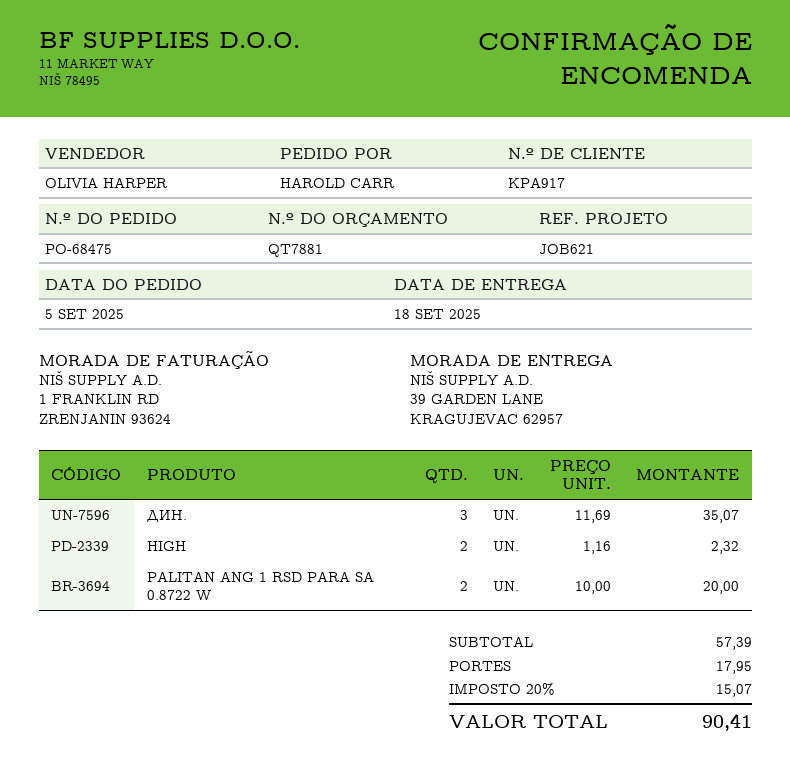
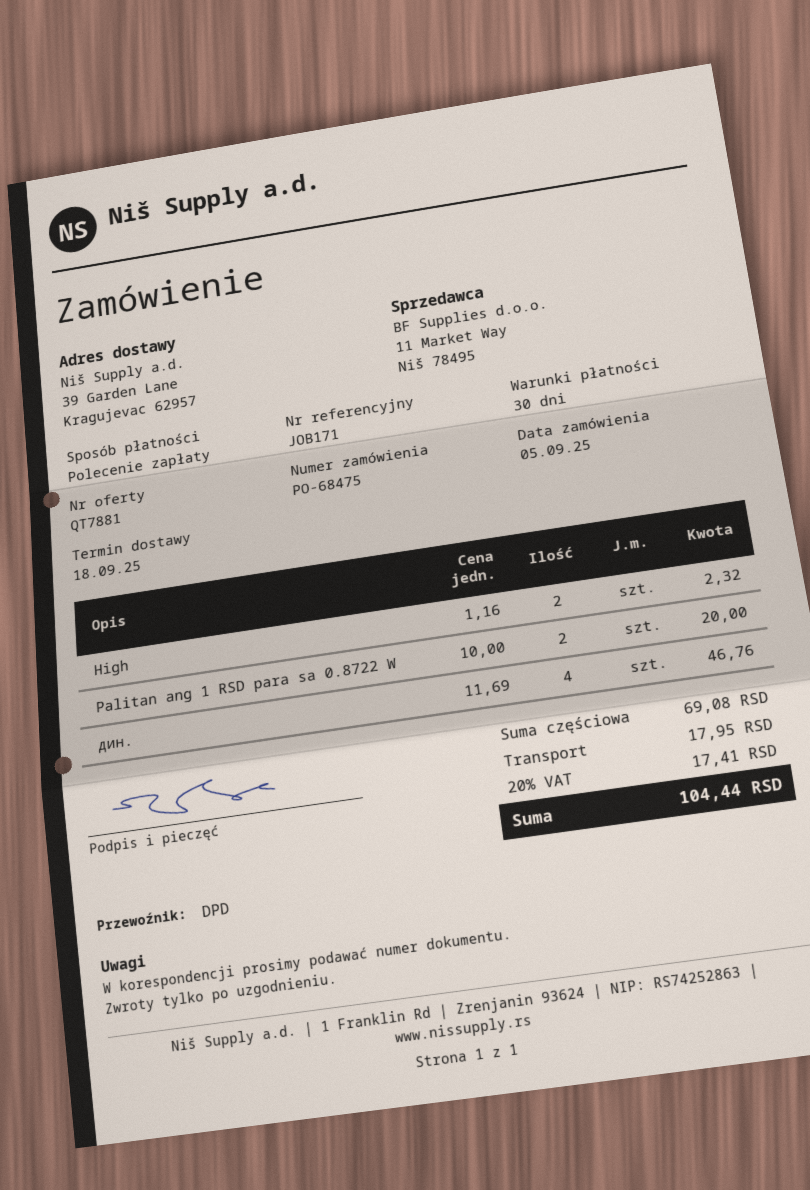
reference: JOB621 -> JOB171
ДИН.: 3 x 11.69 = 35.07 -> 4 x 11.69 = 46.76
subtotal: 57.39 -> 69.08
tax: 20% = 15.07 -> 20% = 17.41
total: 90.41 -> 104.44

